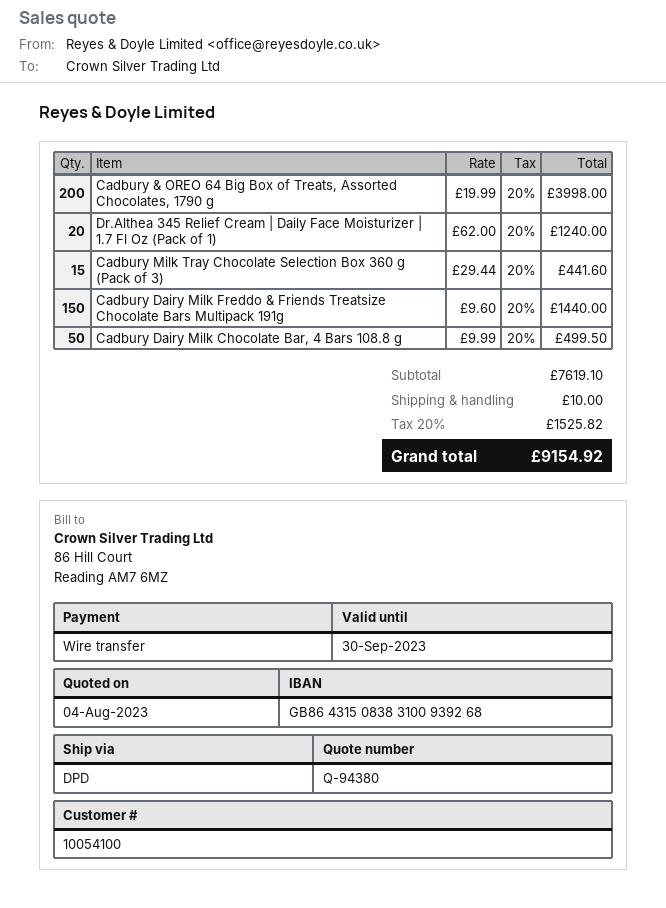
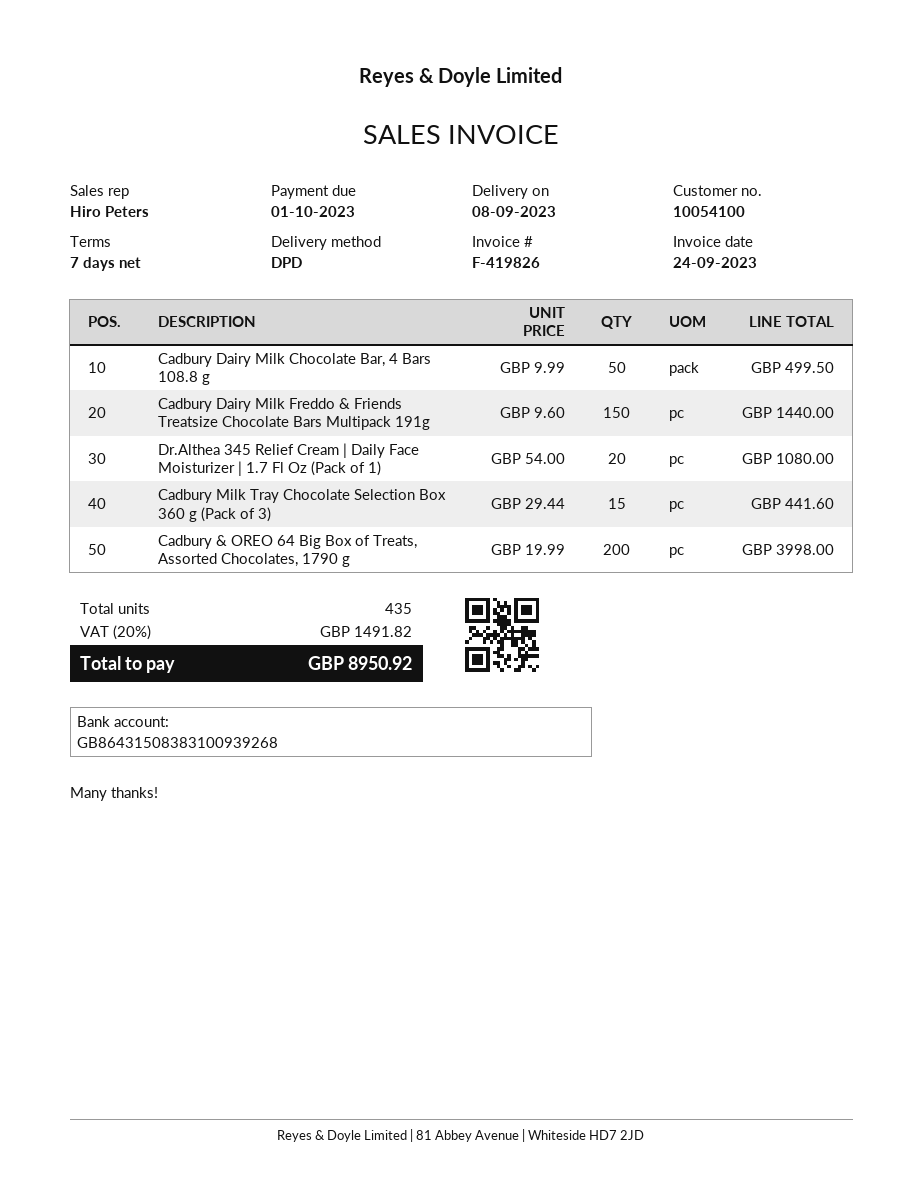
Dr.Althea 345 Relief Cream | Daily Face Moisturizer | 1.7 Fl Oz (Pack of 1): 20 x 62.00 = 1240.00 -> 20 x 54.00 = 1080.00
shipping: 10.00 -> none
tax: 20% = 1525.82 -> 20% = 1491.82
total: 9154.92 -> 8950.92

